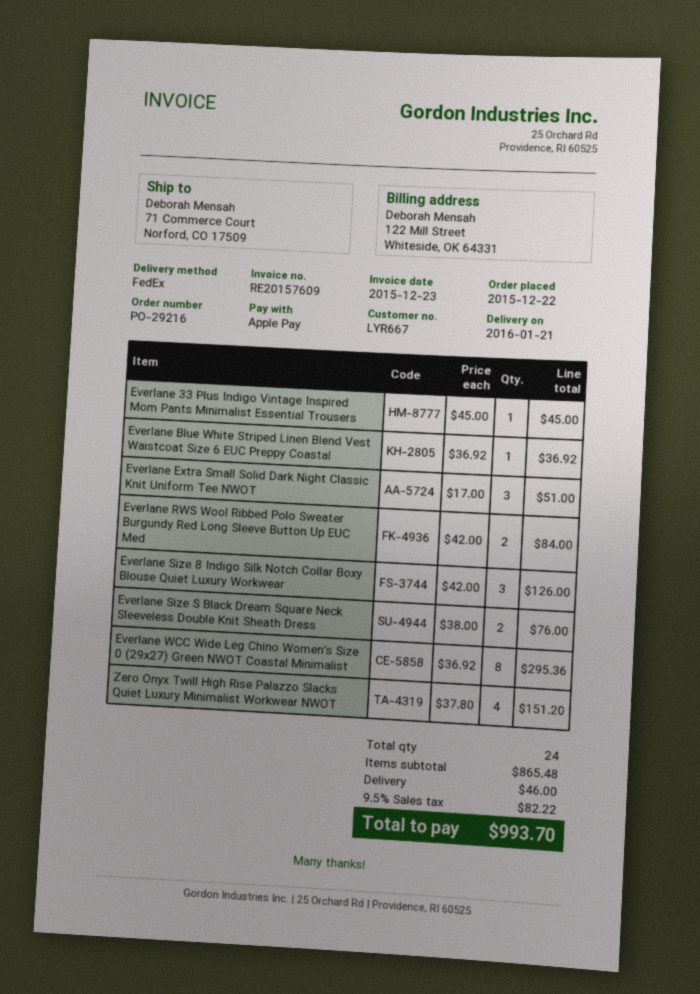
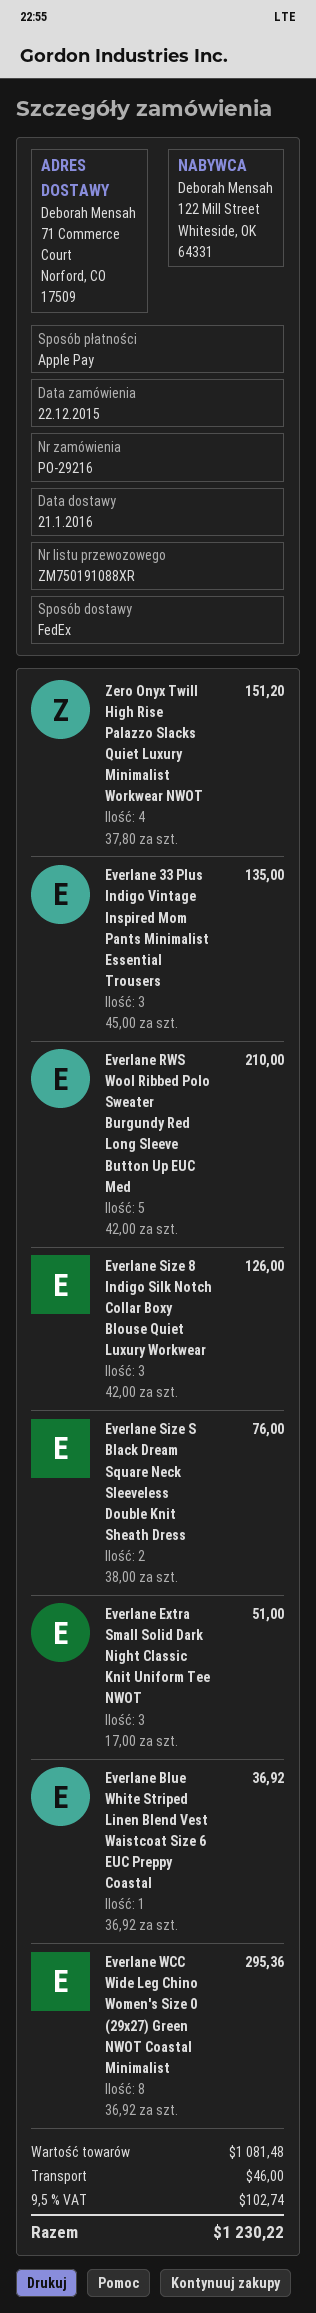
Everlane 33 Plus Indigo Vintage Inspired Mom Pants Minimalist Essential Trousers: 1 x 45.00 = 45.00 -> 3 x 45.00 = 135.00
Everlane RWS Wool Ribbed Polo Sweater Burgundy Red Long Sleeve Button Up EUC Med: 2 x 42.00 = 84.00 -> 5 x 42.00 = 210.00
subtotal: 865.48 -> 1081.48
tax: 9.5% = 82.22 -> 9.5% = 102.74
total: 993.70 -> 1230.22

